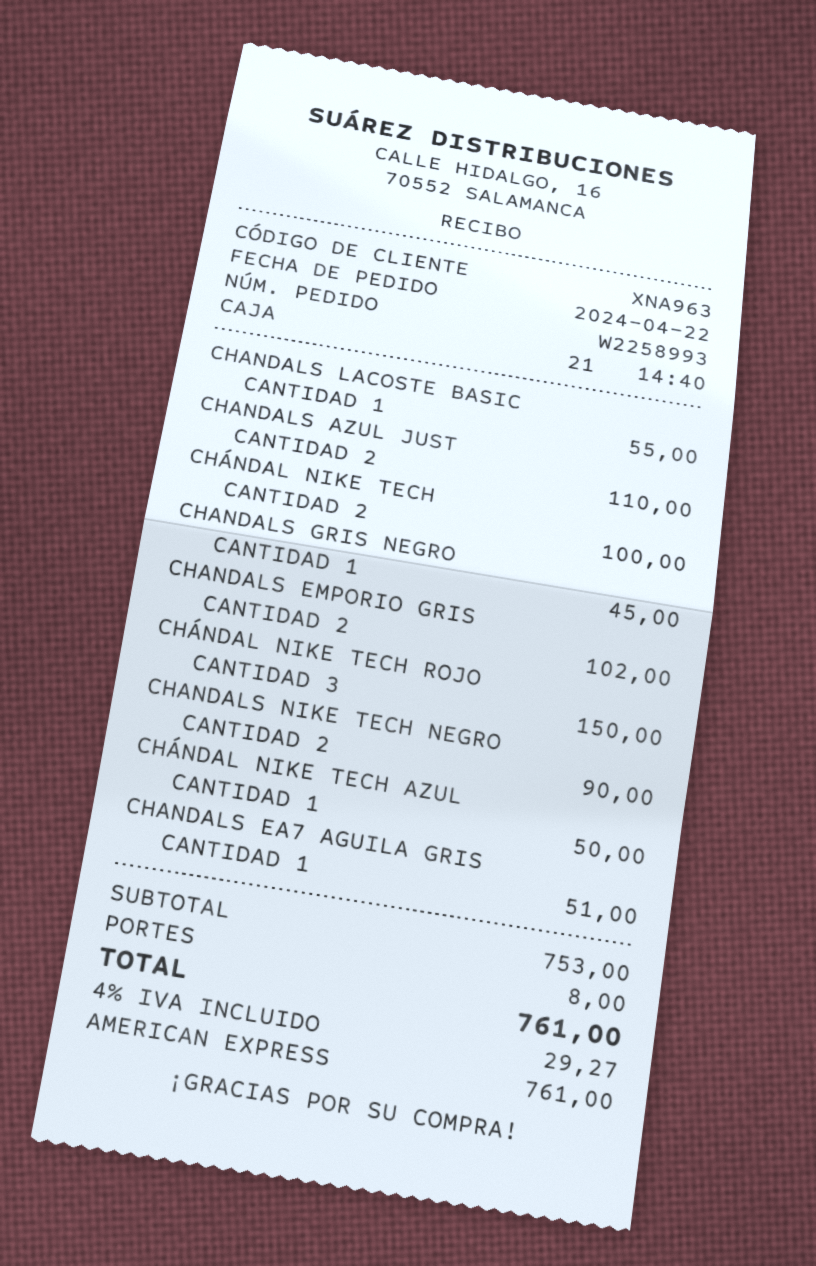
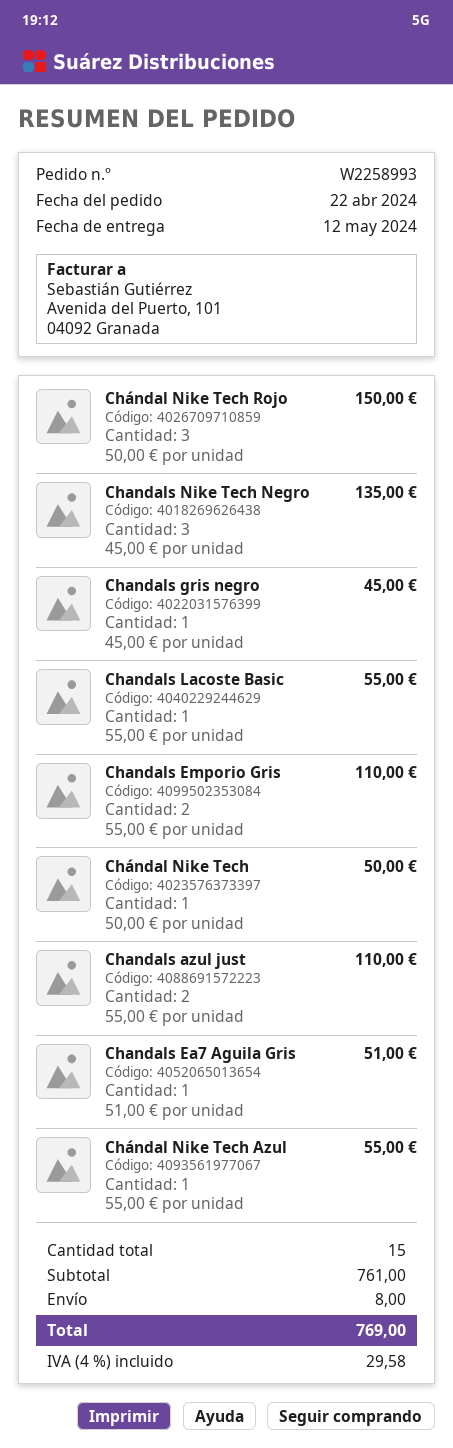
CHÁNDAL NIKE TECH: 2 for 100.00 -> 1 for 50.00
CHANDALS EMPORIO GRIS: 2 for 102.00 -> 2 for 110.00
CHANDALS NIKE TECH NEGRO: 2 for 90.00 -> 3 for 135.00
CHÁNDAL NIKE TECH AZUL: 1 for 50.00 -> 1 for 55.00
subtotal: 753.00 -> 761.00
tax: 4% = 29.27 -> 4% = 29.58
total: 761.00 -> 769.00

